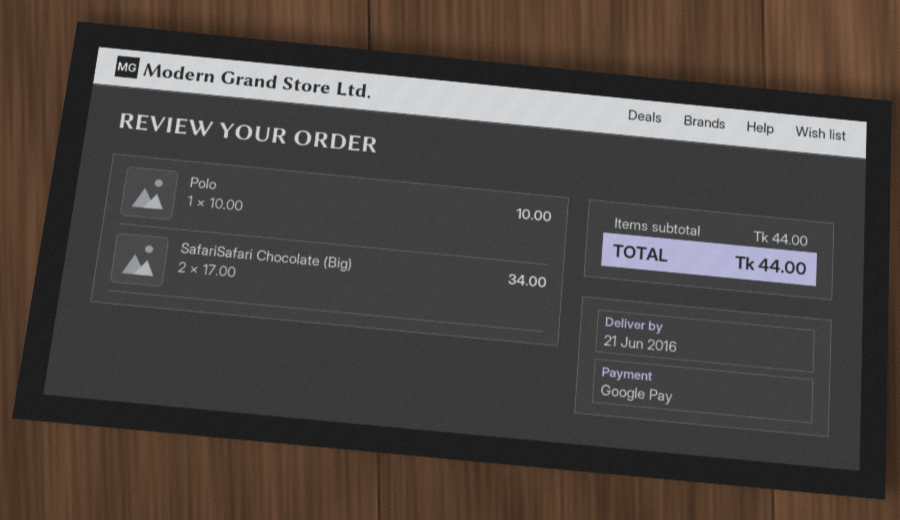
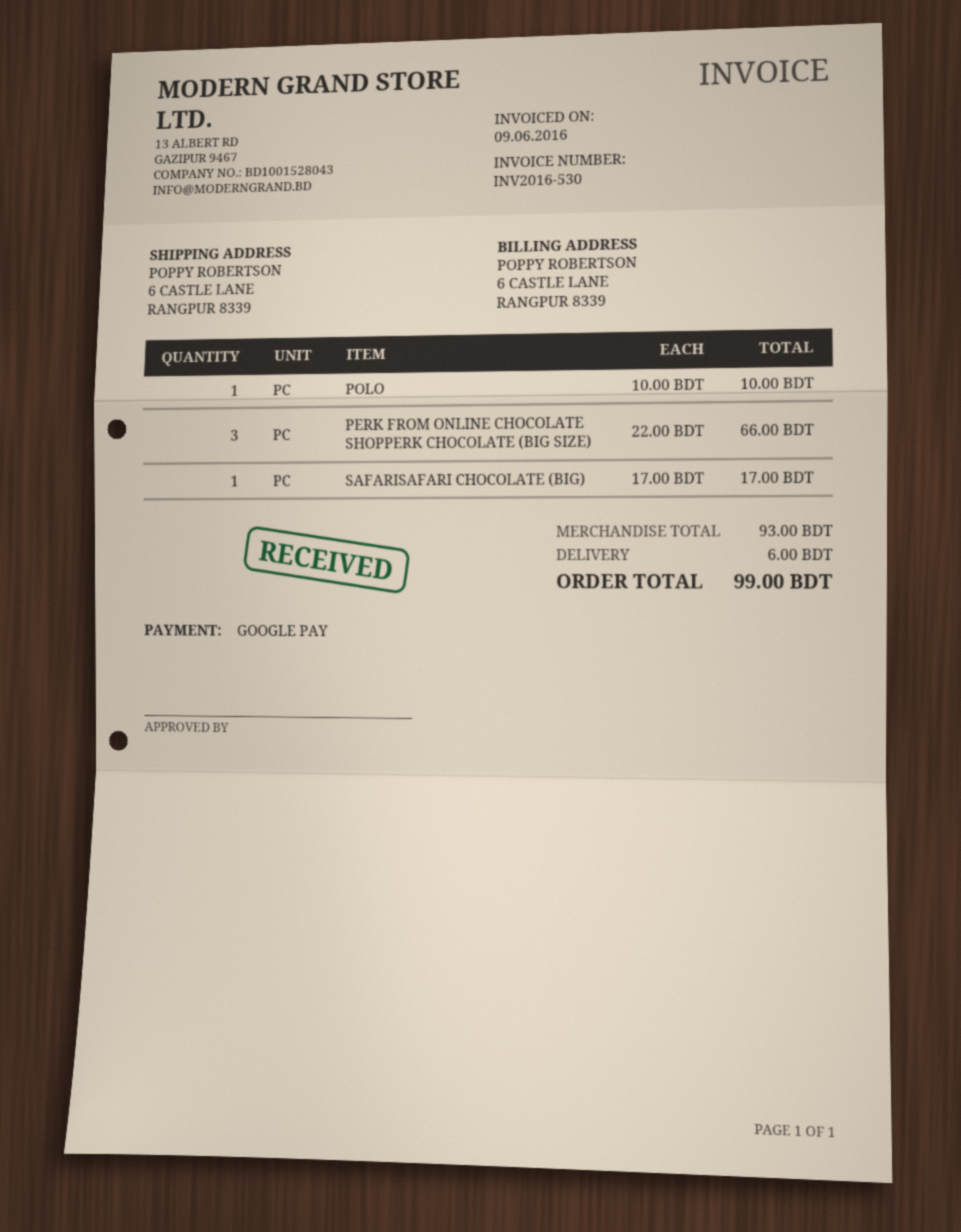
SafariSafari Chocolate (Big): 2 x 17.00 = 34.00 -> 1 x 17.00 = 17.00
PERK FROM ONLINE CHOCOLATE SHOPPERK CHOCOLATE (BIG SIZE): none -> 3 x 22.00 = 66.00
subtotal: 44.00 -> 93.00
shipping: none -> 6.00
total: 44.00 -> 99.00

